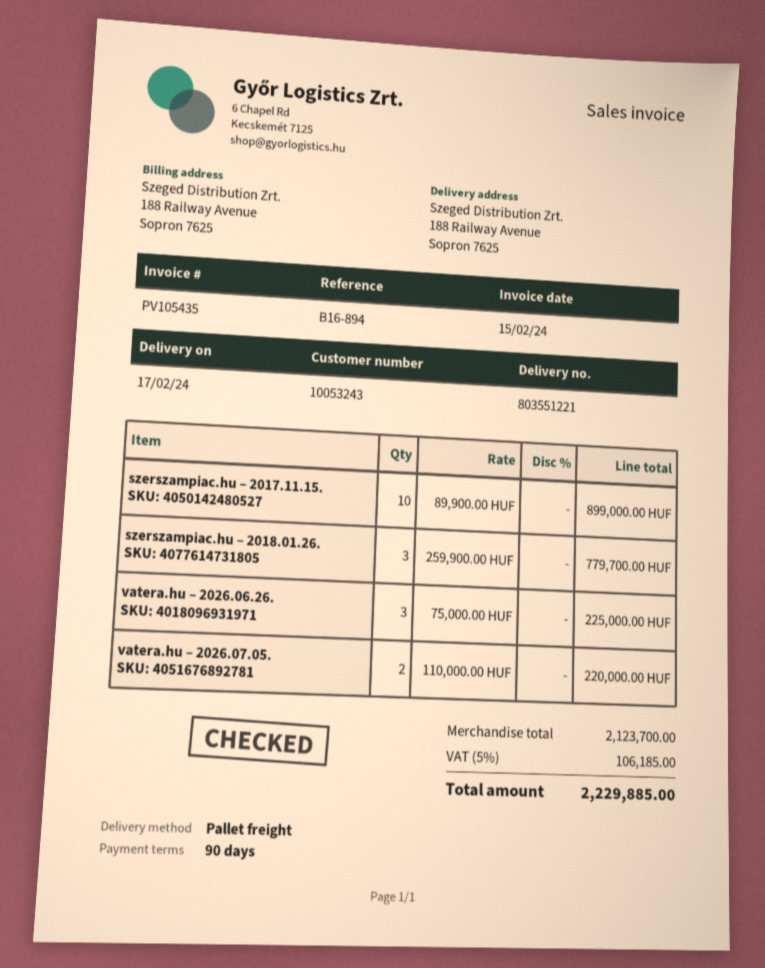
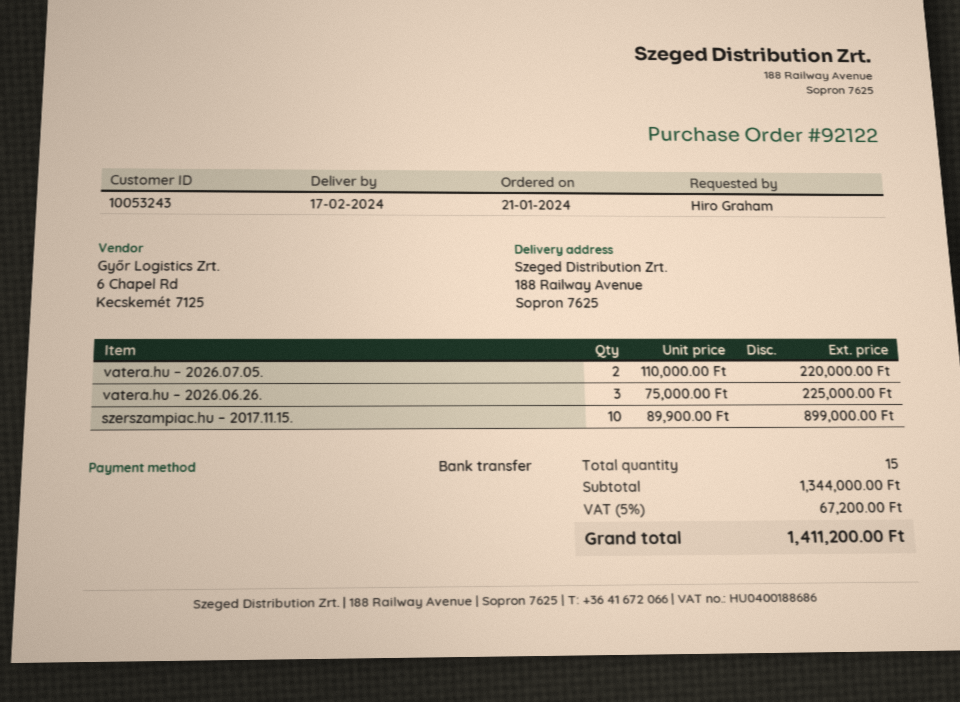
szerszampiac.hu – 2018.01.26.: 3 x 259900.00 = 779700.00 -> none
subtotal: 2123700.00 -> 1344000.00
tax: 5% = 106185.00 -> 5% = 67200.00
total: 2229885.00 -> 1411200.00

